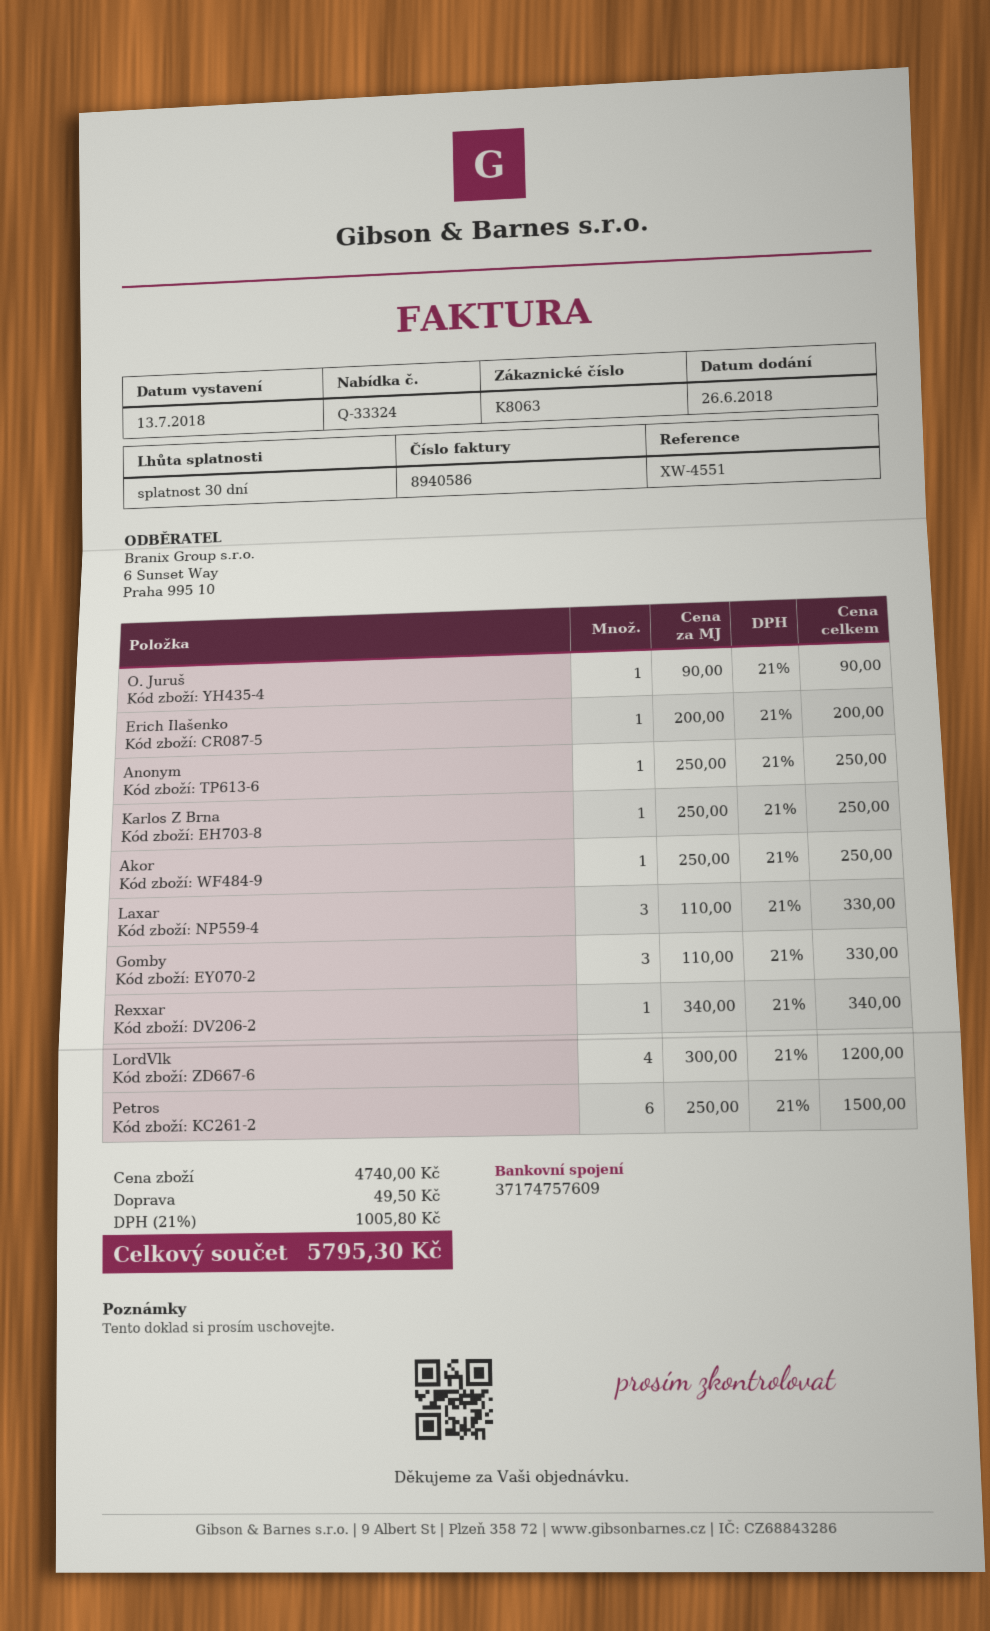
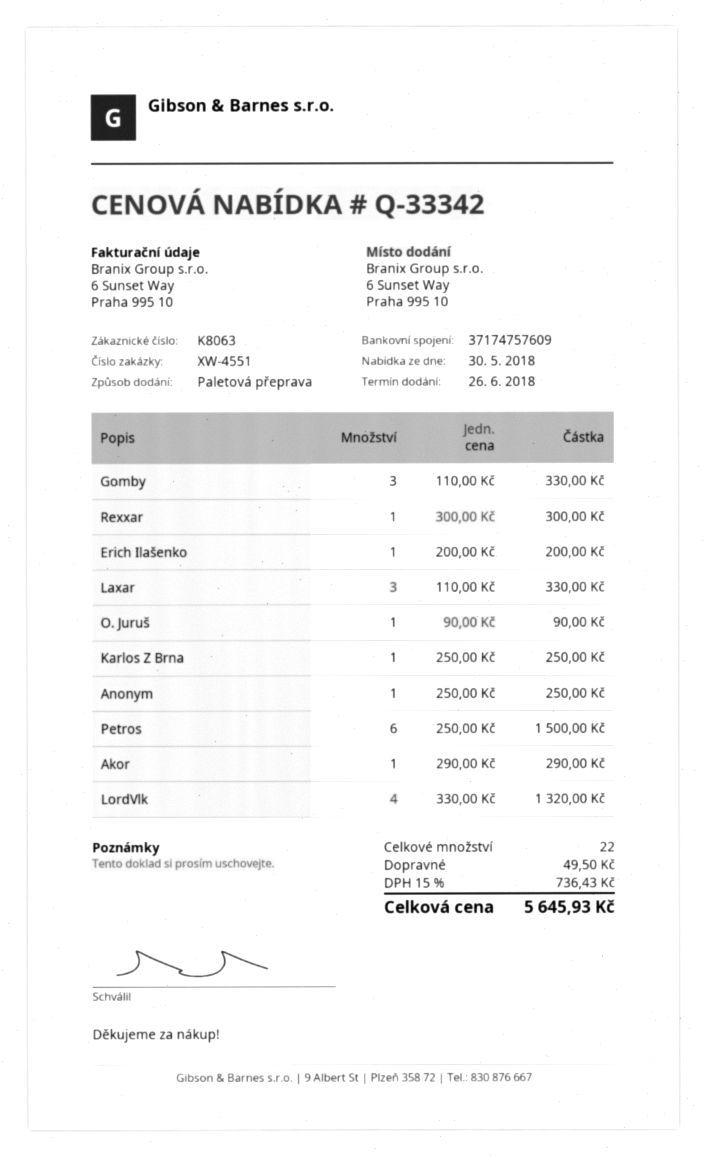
quote number: Q-33324 -> Q-33342
Akor: 1 x 250.00 = 250.00 -> 1 x 290.00 = 290.00
Rexxar: 1 x 340.00 = 340.00 -> 1 x 300.00 = 300.00
LordVlk: 4 x 300.00 = 1200.00 -> 4 x 330.00 = 1320.00
tax: 21% = 1005.80 -> 15% = 736.43
total: 5795.30 -> 5645.93

